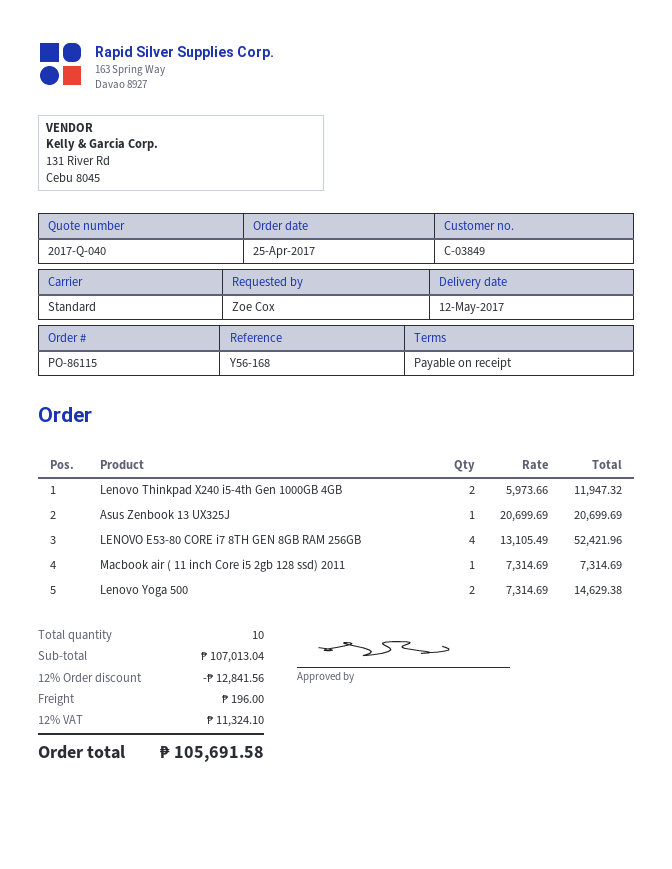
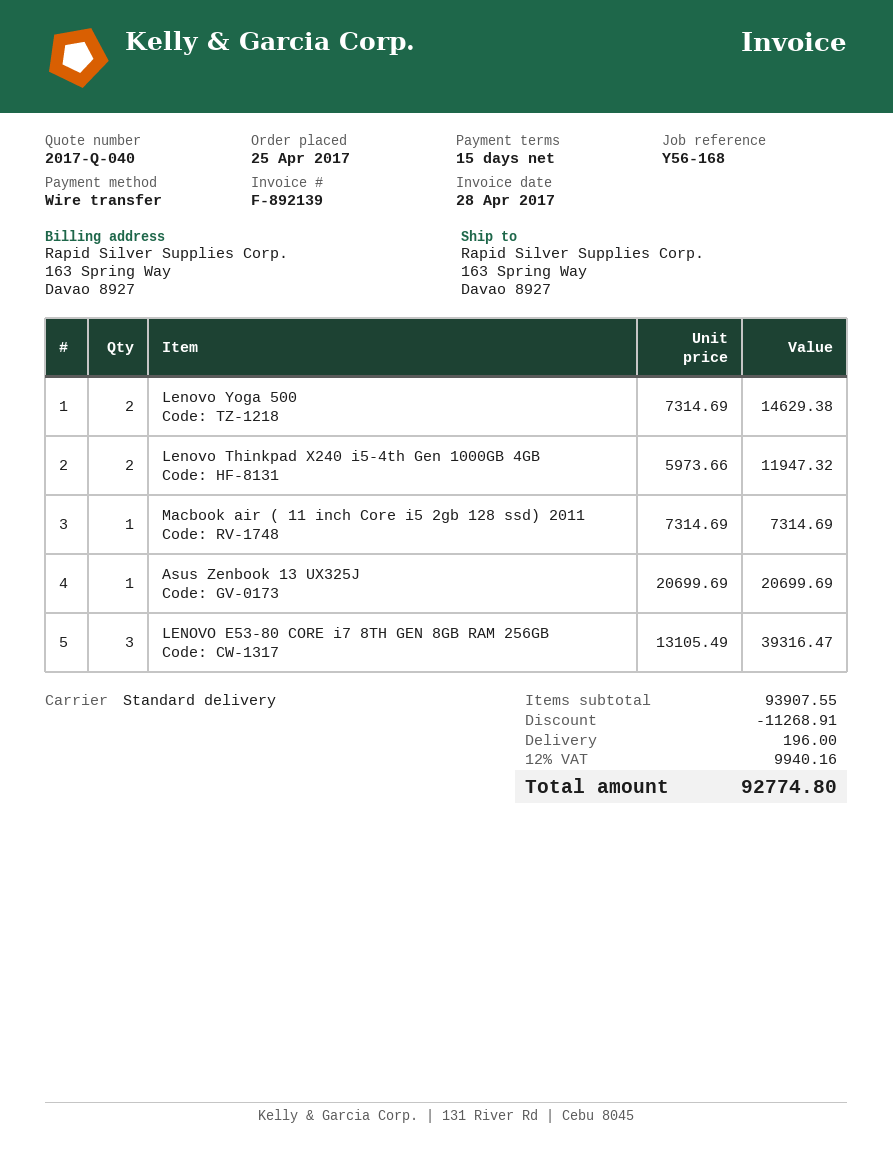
payment terms: on receipt -> 15 days
LENOVO E53-80 CORE i7 8TH GEN 8GB RAM 256GB: 4 x 13105.49 = 52421.96 -> 3 x 13105.49 = 39316.47
subtotal: 107013.04 -> 93907.55
discount: 12841.56 -> 11268.91
tax: 12% = 11324.10 -> 12% = 9940.16
total: 105691.58 -> 92774.80

